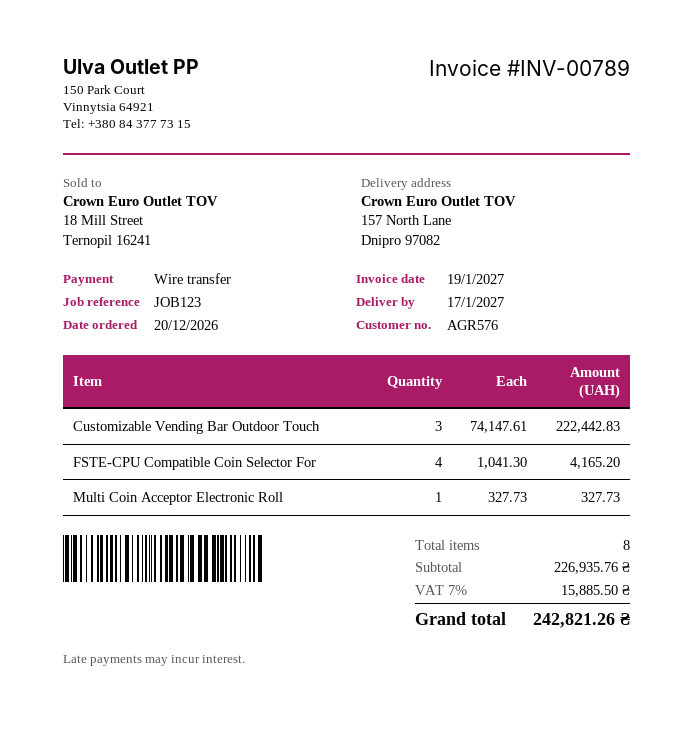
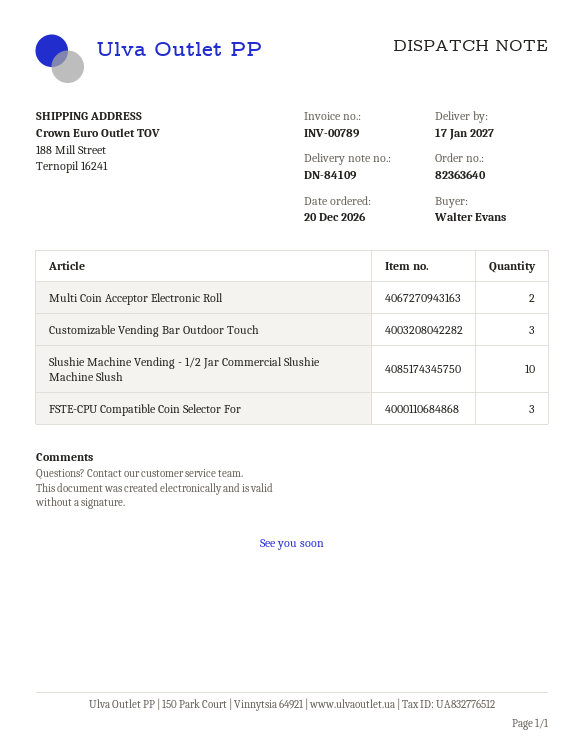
ship to: 157 North Lane, Dnipro 97082 -> 188 Mill Street, Ternopil 16241
FSTE-CPU Compatible Coin Selector For: 4 -> 3
Multi Coin Acceptor Electronic Roll: 1 -> 2
Slushie Machine Vending - 1/2 Jar Commercial Slushie Machine Slush: none -> 10

